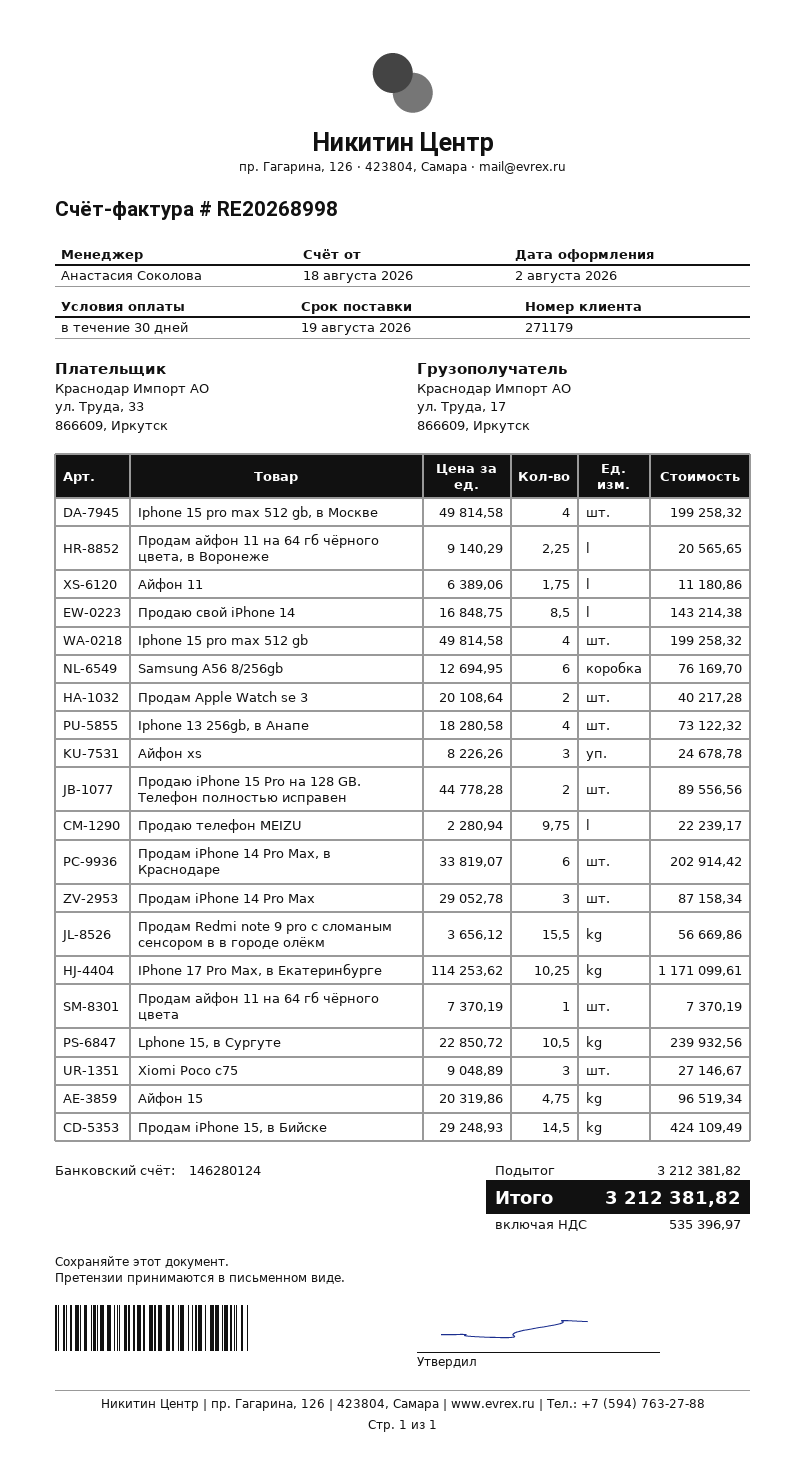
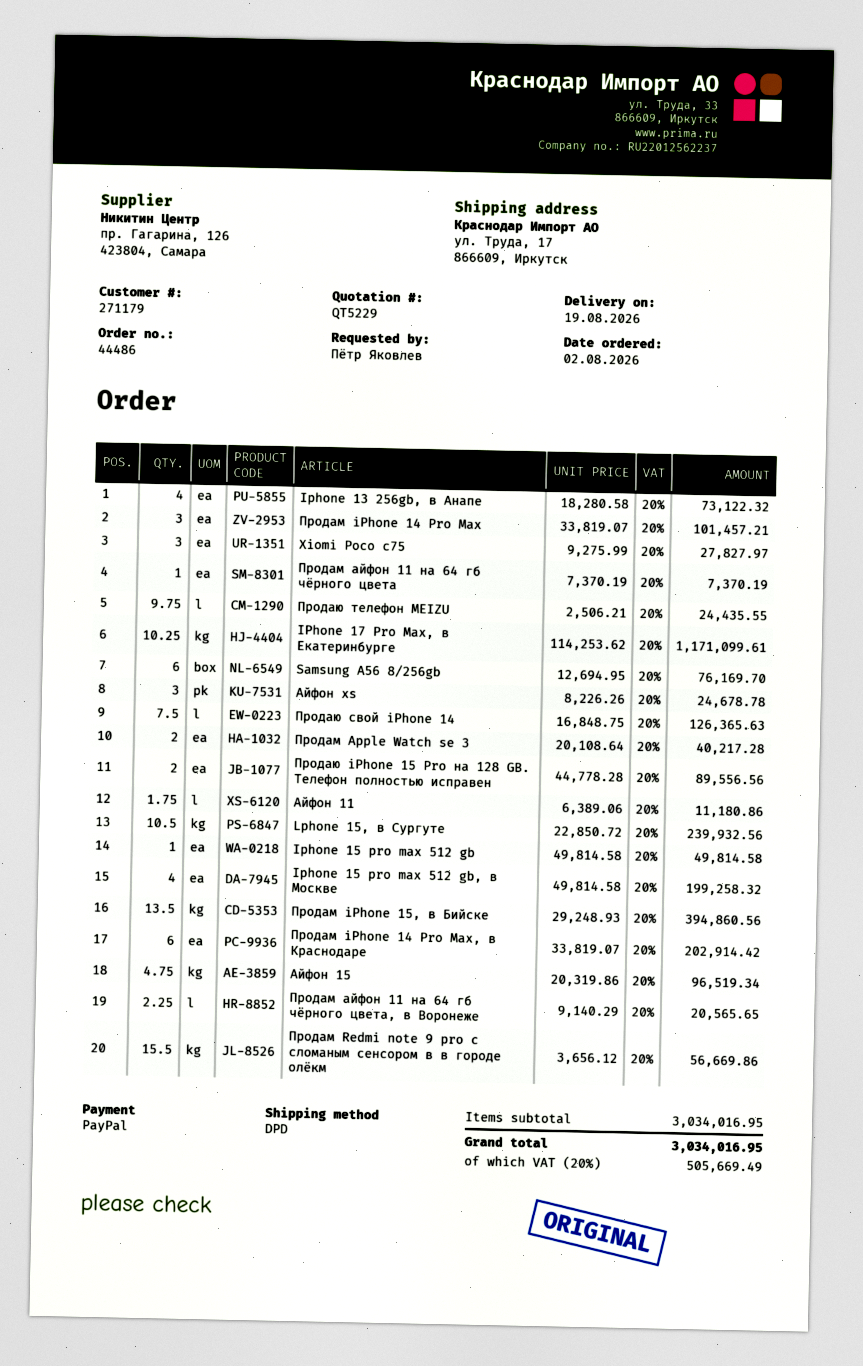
Продаю свой iPhone 14: 8.5 x 16848.75 = 143214.38 -> 7.5 x 16848.75 = 126365.63
Iphone 15 pro max 512 gb: 4 x 49814.58 = 199258.32 -> 1 x 49814.58 = 49814.58
Продаю телефон MEIZU: 9.75 x 2280.94 = 22239.17 -> 9.75 x 2506.21 = 24435.55
Продам iPhone 14 Pro Max: 3 x 29052.78 = 87158.34 -> 3 x 33819.07 = 101457.21
Xiomi Poco c75: 3 x 9048.89 = 27146.67 -> 3 x 9275.99 = 27827.97
Продам iPhone 15, в Бийске: 14.5 x 29248.93 = 424109.49 -> 13.5 x 29248.93 = 394860.56
subtotal: 3212381.82 -> 3034016.95
tax: 535396.97 -> 505669.49
total: 3212381.82 -> 3034016.95

